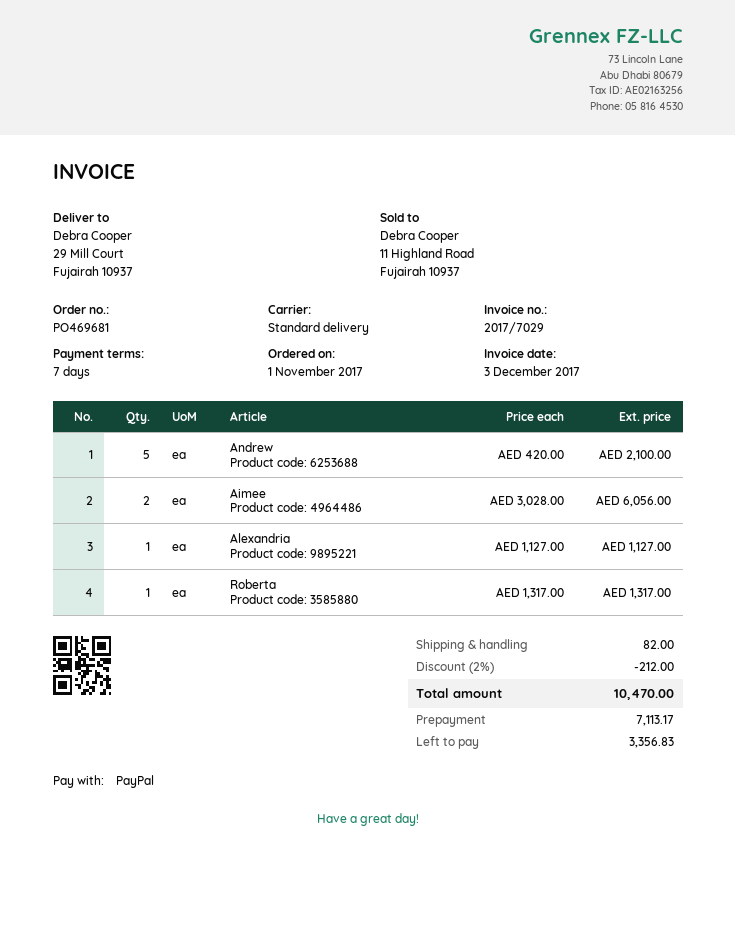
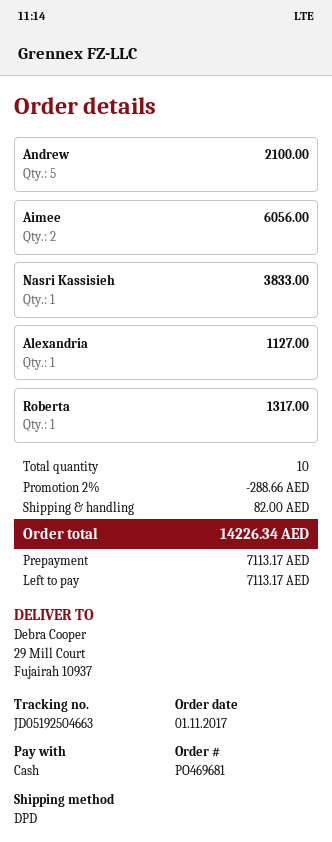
payment method: PayPal -> cash
shipping method: standard -> DPD
Nasri Kassisieh: none -> 1 for 3833.00
discount: 2% = 212.00 -> 2% = 288.66
total: 10470.00 -> 14226.34
balance: 3356.83 -> 7113.17

